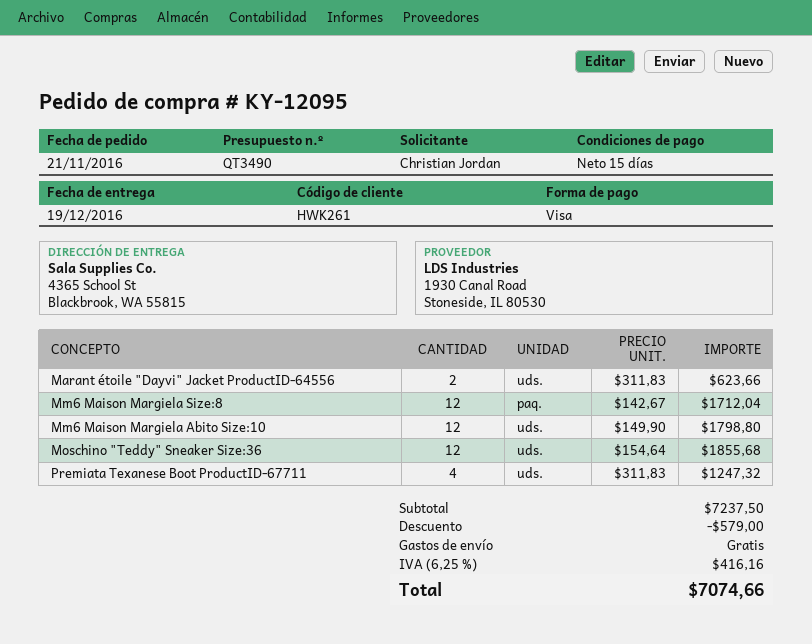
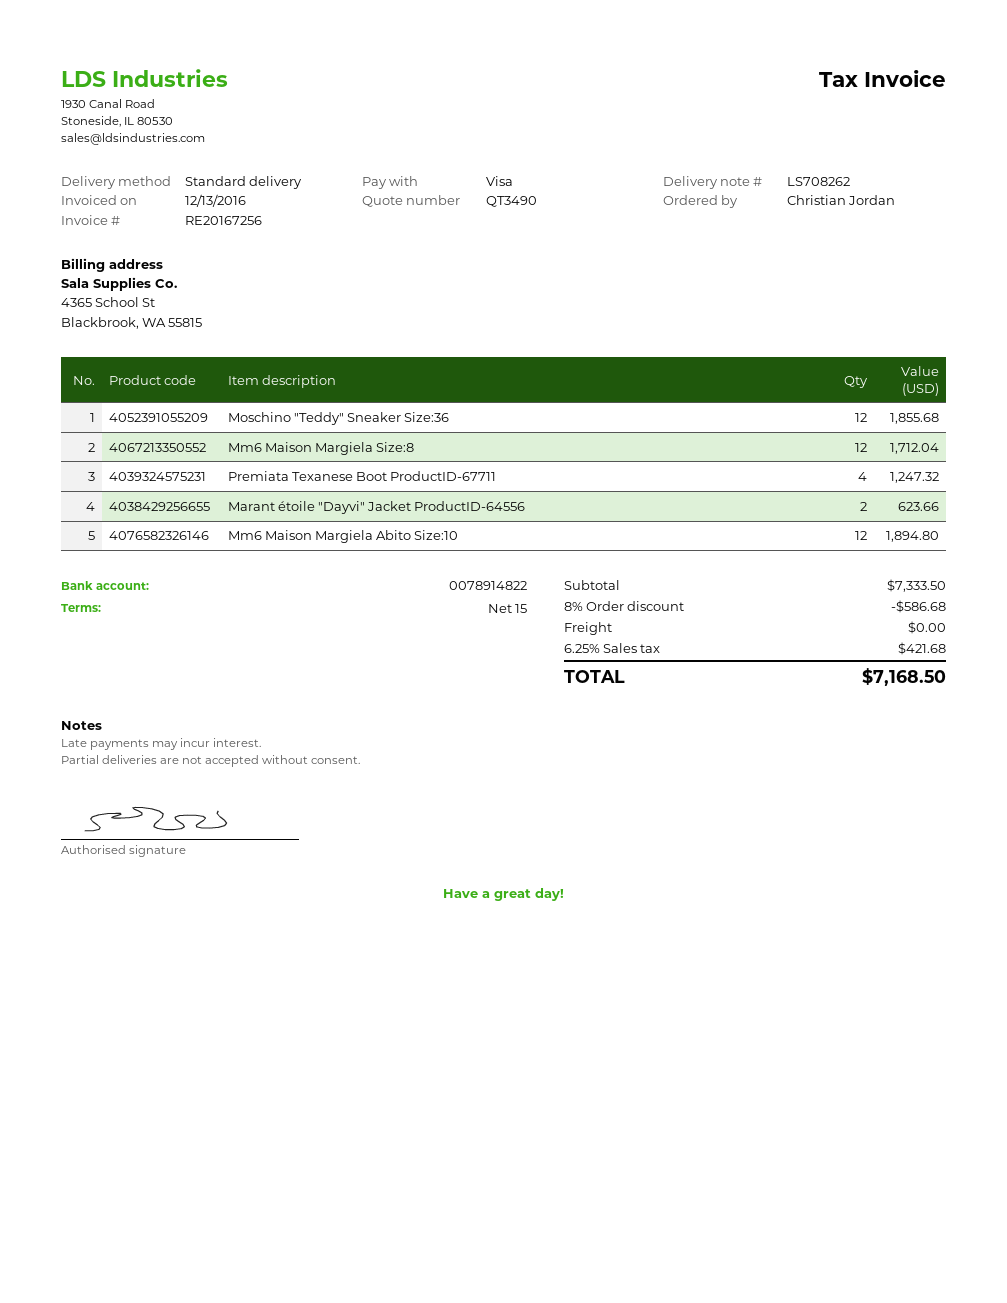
Mm6 Maison Margiela Abito Size:10: 12 for 1798.80 -> 12 for 1894.80
subtotal: 7237.50 -> 7333.50
discount: 579.00 -> 586.68
tax: 6.25% = 416.16 -> 6.25% = 421.68
total: 7074.66 -> 7168.50

